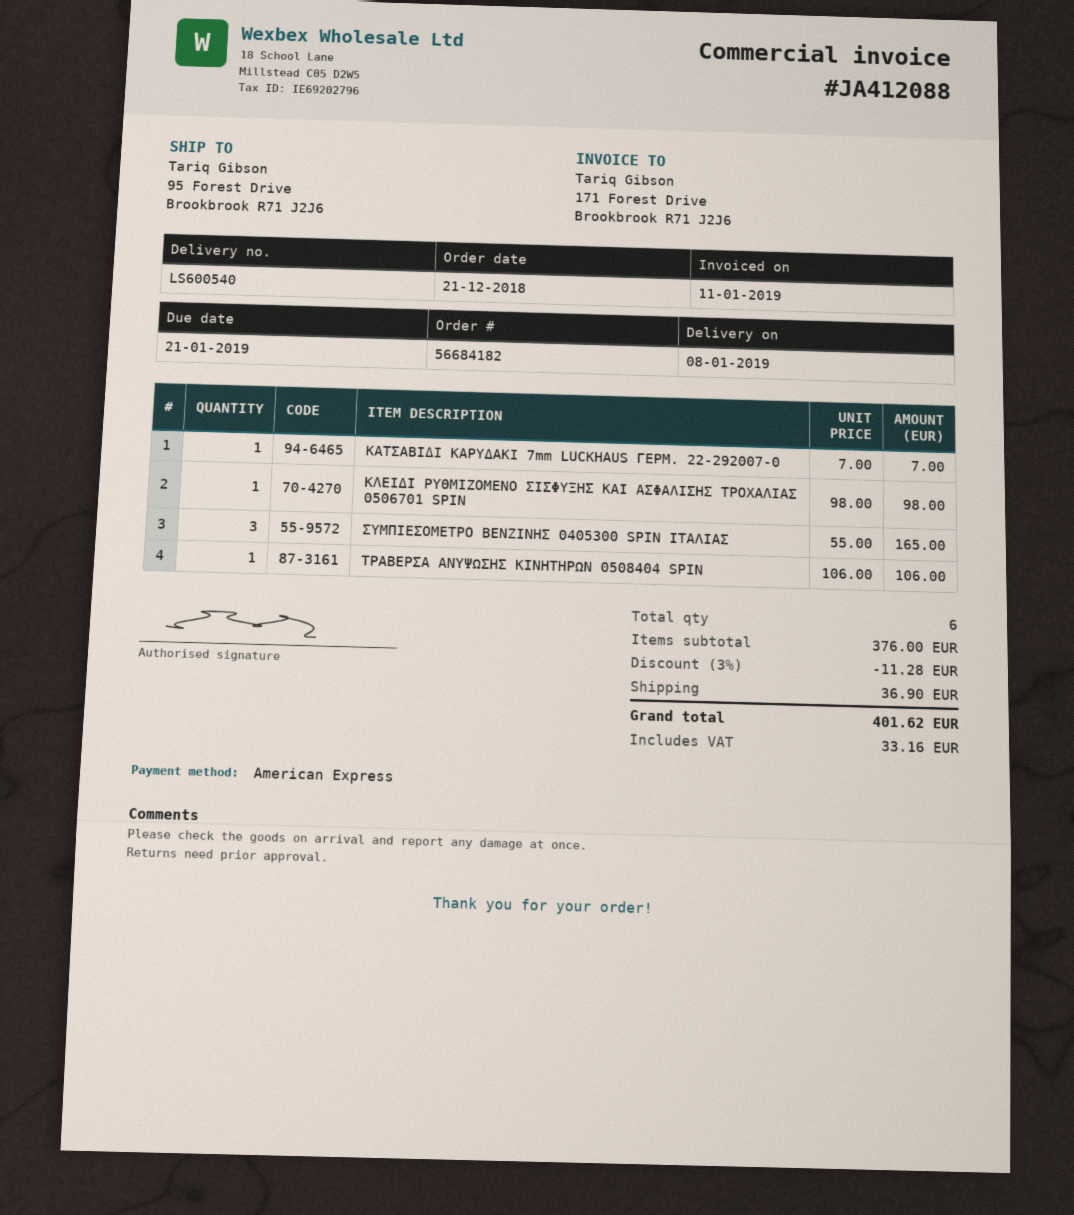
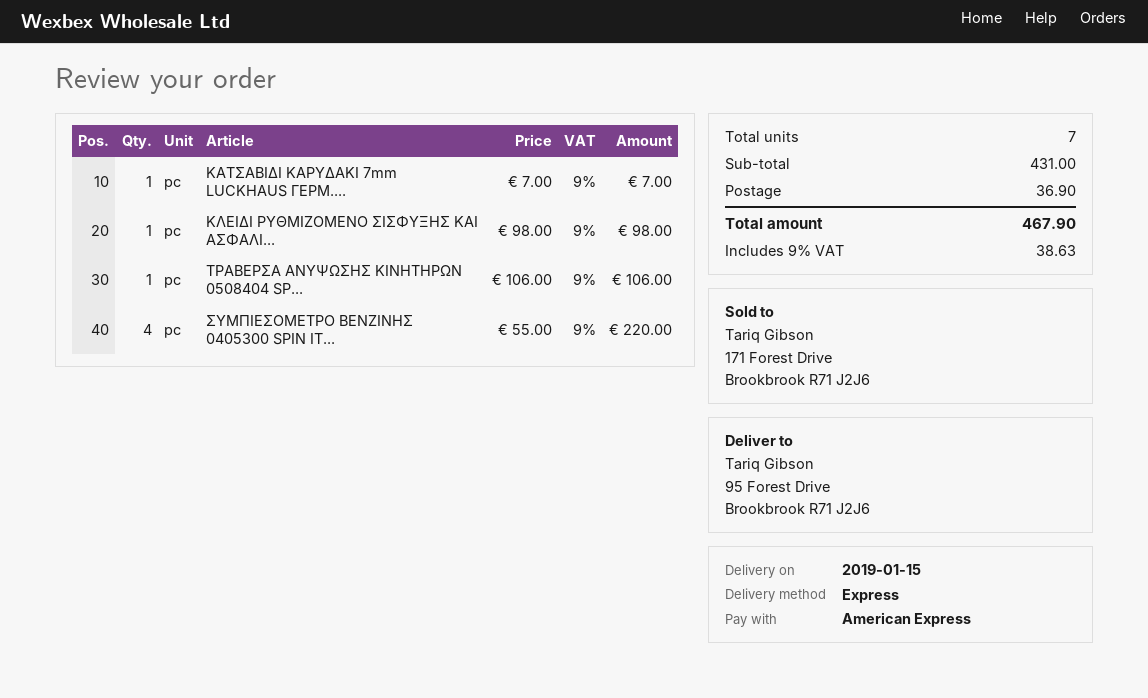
delivery date: 2019-01-08 -> 2019-01-15
ΣΥΜΠΙΕΣΟΜΕΤΡΟ ΒΕΝΖΙΝΗΣ 0405300 SPIN ΙΤΑΛΙΑΣ: 3 x 55.00 = 165.00 -> 4 x 55.00 = 220.00
total quantity: 6 -> 7
subtotal: 376.00 -> 431.00
discount: 3% = 11.28 -> none
tax: 33.16 -> 38.63
total: 401.62 -> 467.90

